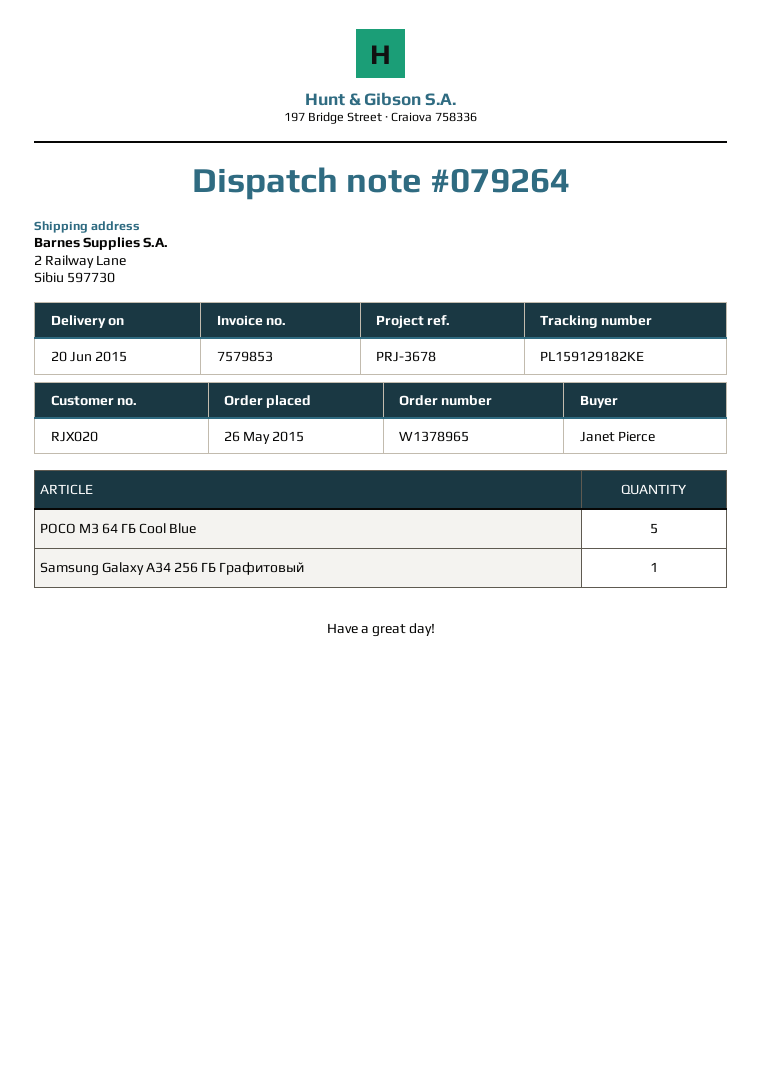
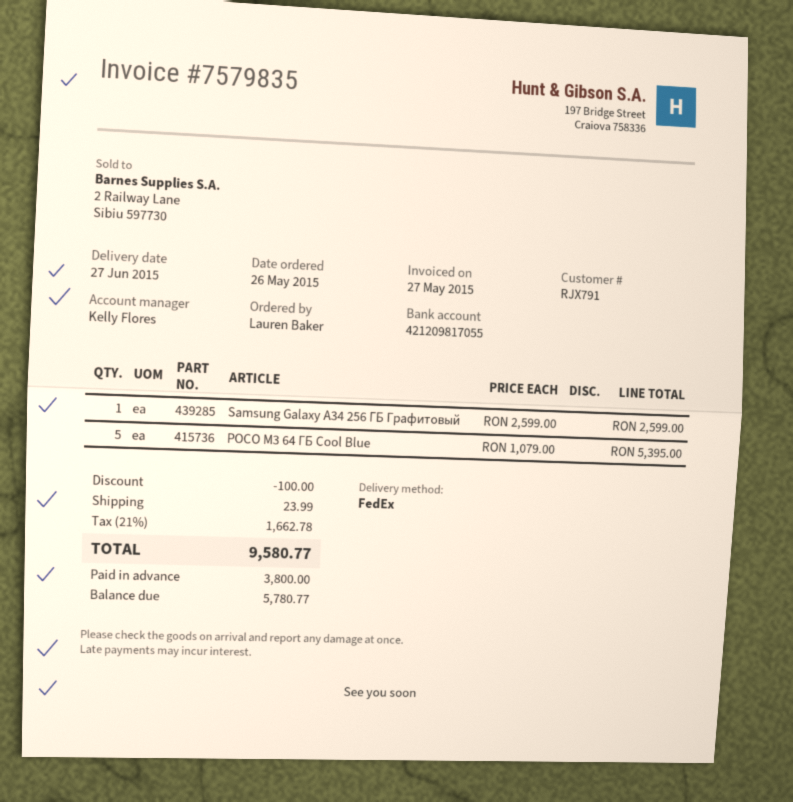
delivery date: 2015-06-20 -> 2015-06-27
invoice number: 7579853 -> 7579835
customer number: RJX020 -> RJX791
ordered by: Janet Pierce -> Lauren Baker

